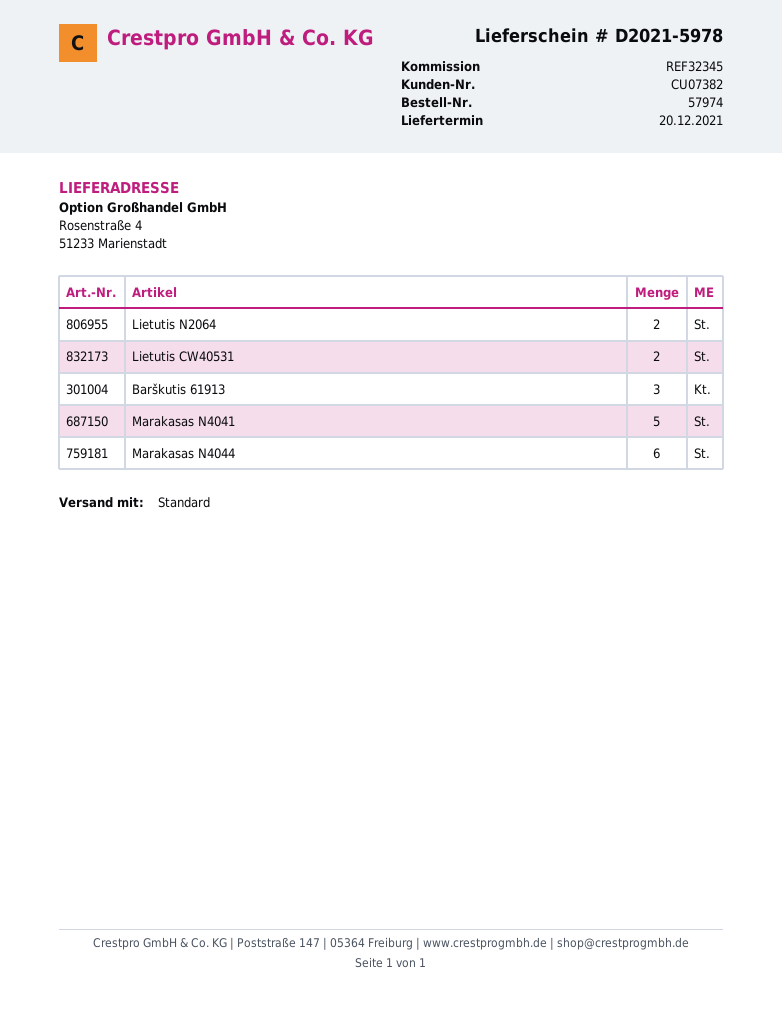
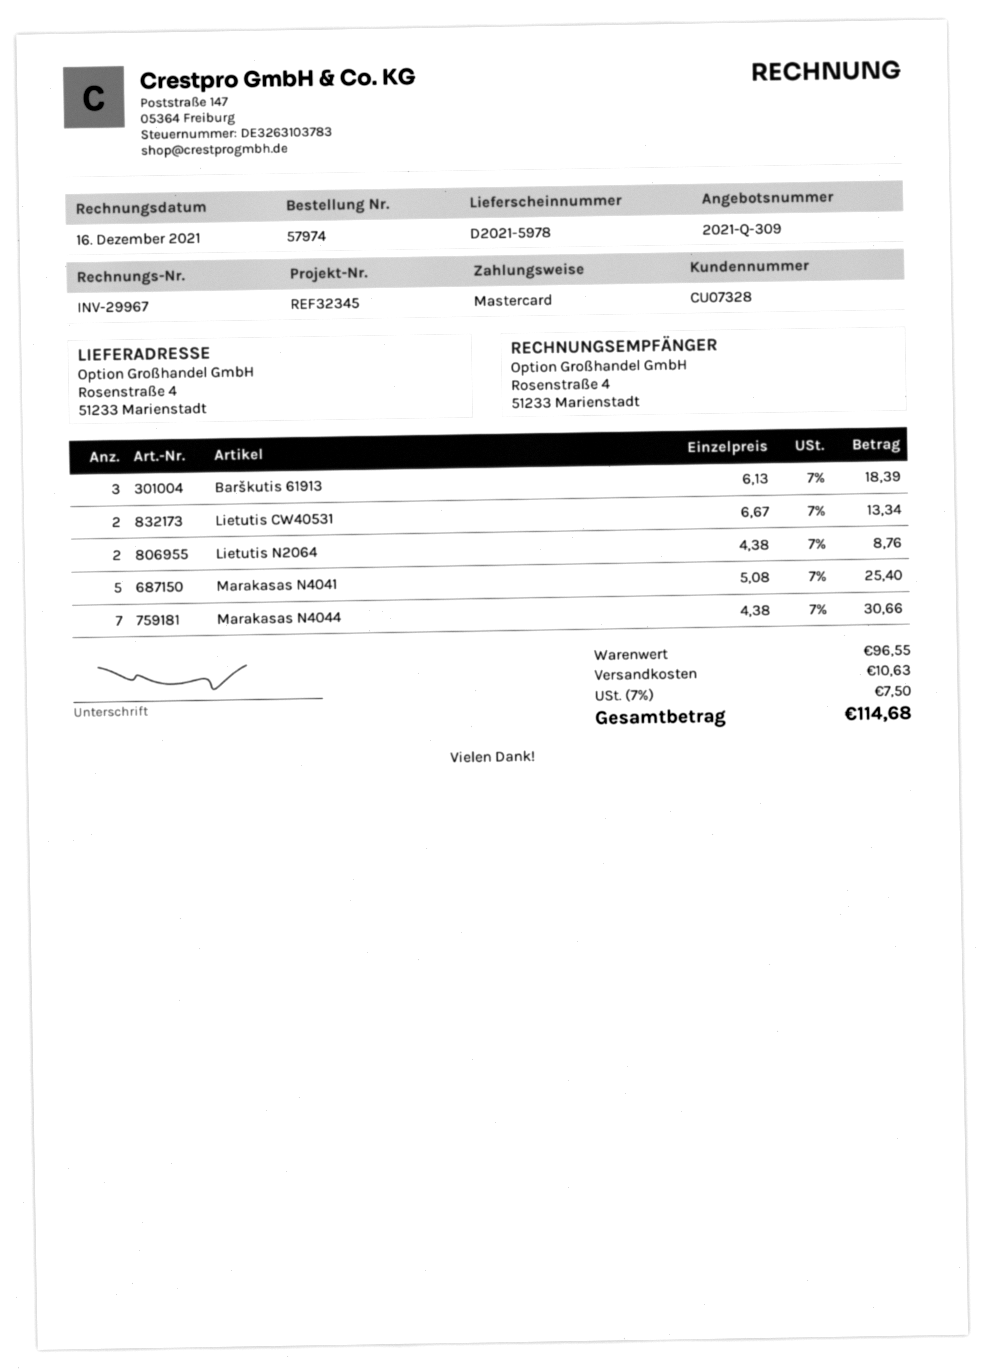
customer number: CU07382 -> CU07328
Marakasas N4044: 6 -> 7

